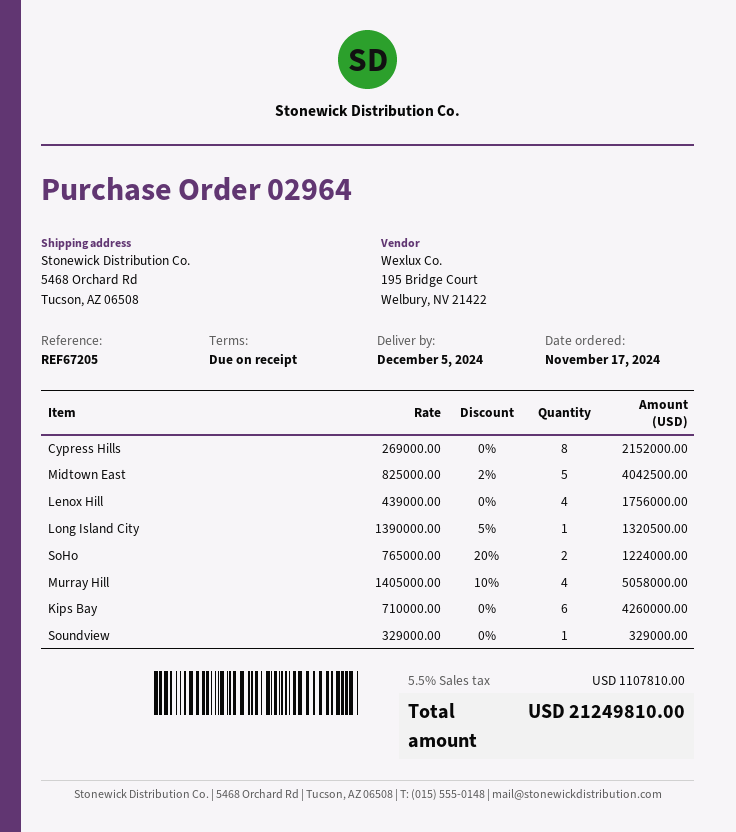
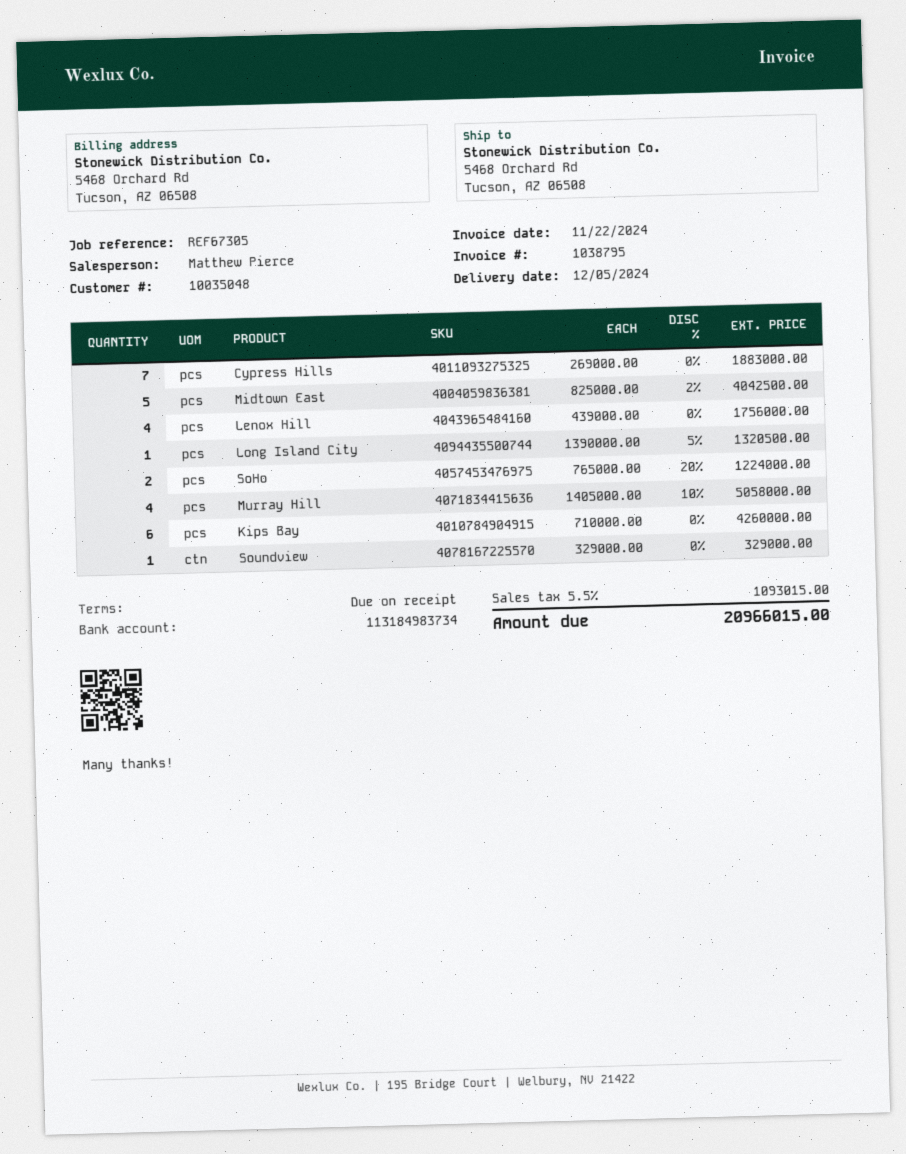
reference: REF67205 -> REF67305
Cypress Hills: 8 x 269000.00 = 2152000.00 -> 7 x 269000.00 = 1883000.00
tax: 5.5% = 1107810.00 -> 5.5% = 1093015.00
total: 21249810.00 -> 20966015.00

